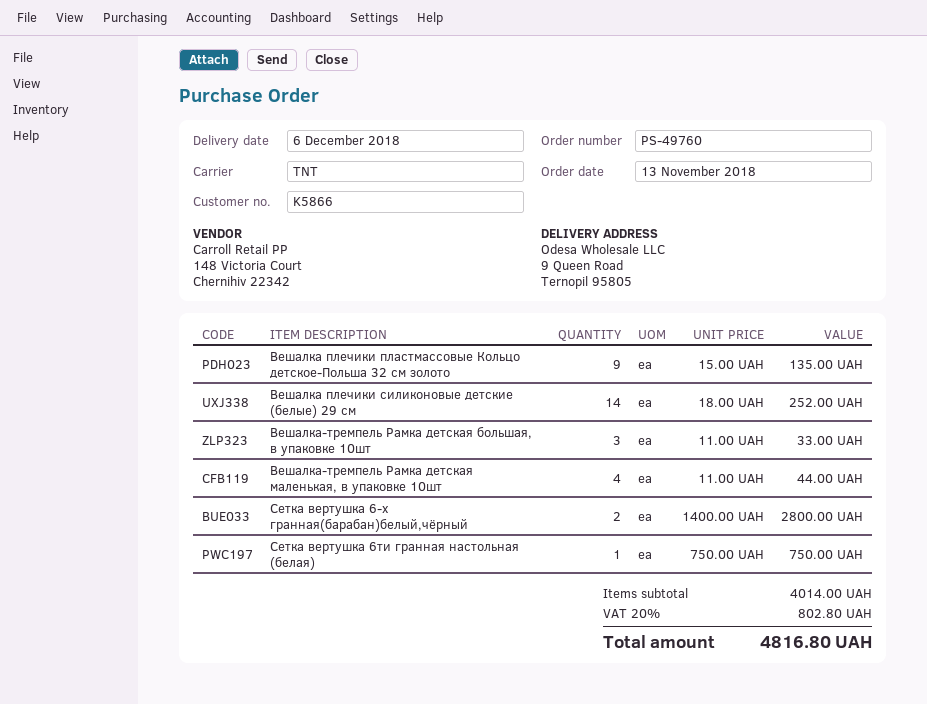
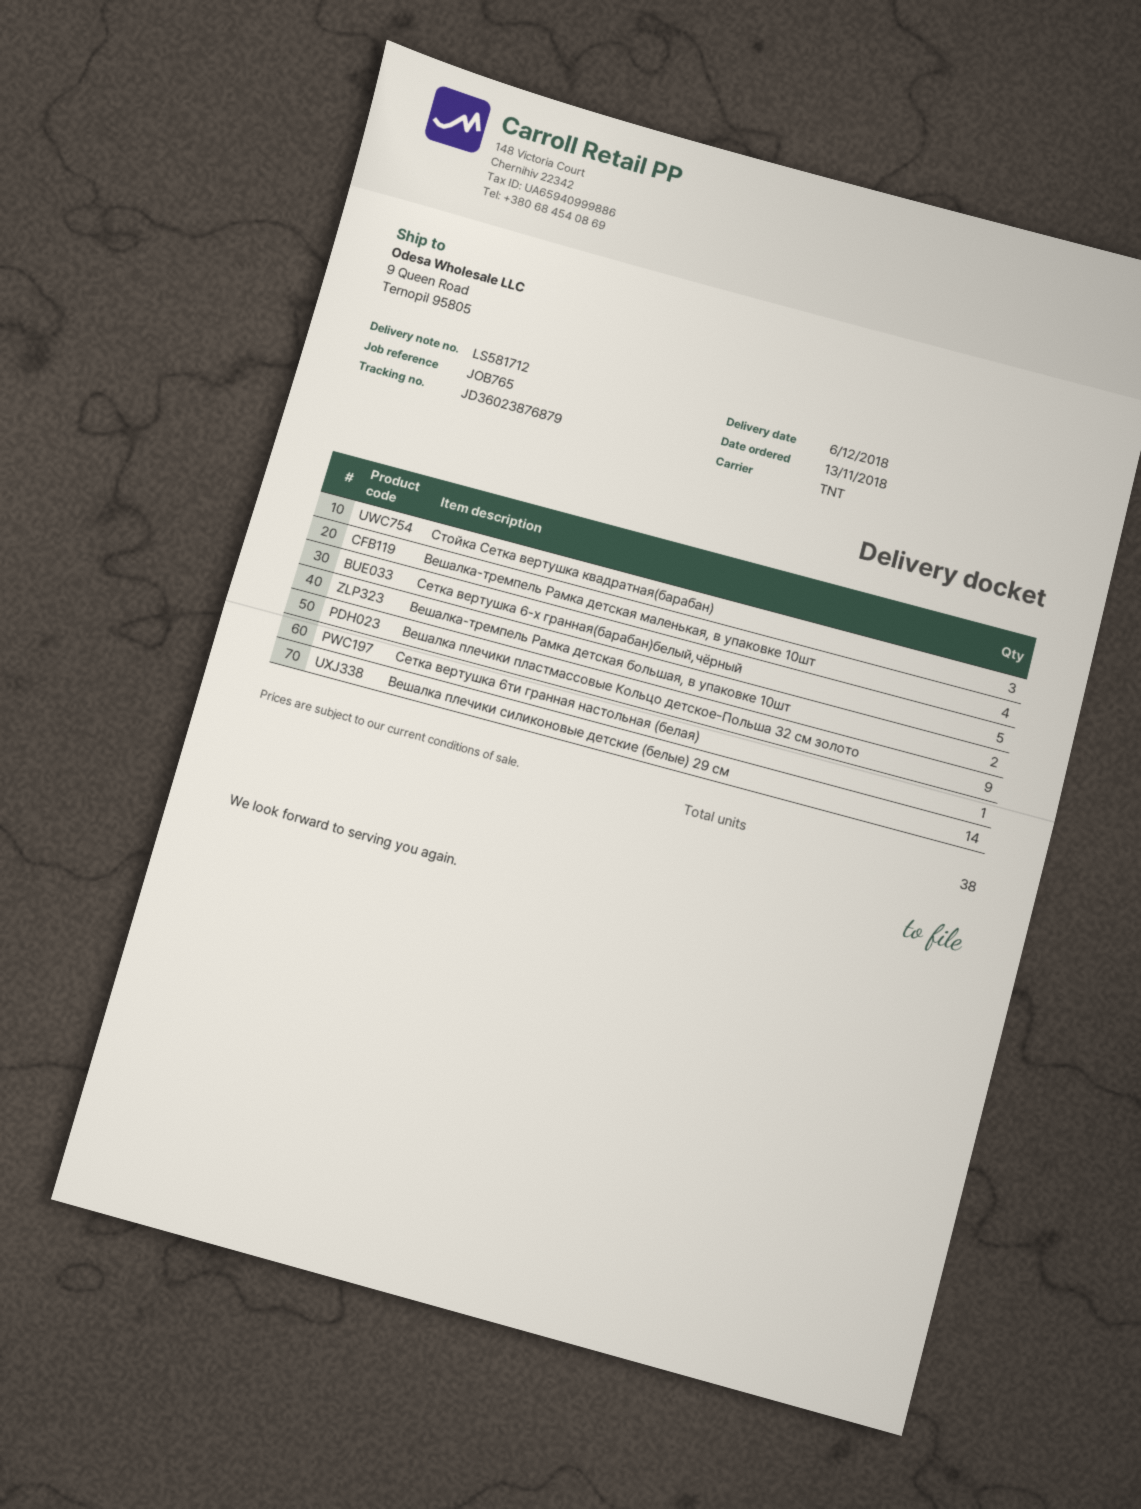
Вешалка-тремпель Рамка детская большая, в упаковке 10шт: 3 -> 2
Сетка вертушка 6-х гранная(барабан)белый,чёрный: 2 -> 5
Стойка Сетка вертушка квадратная(барабан): none -> 3

